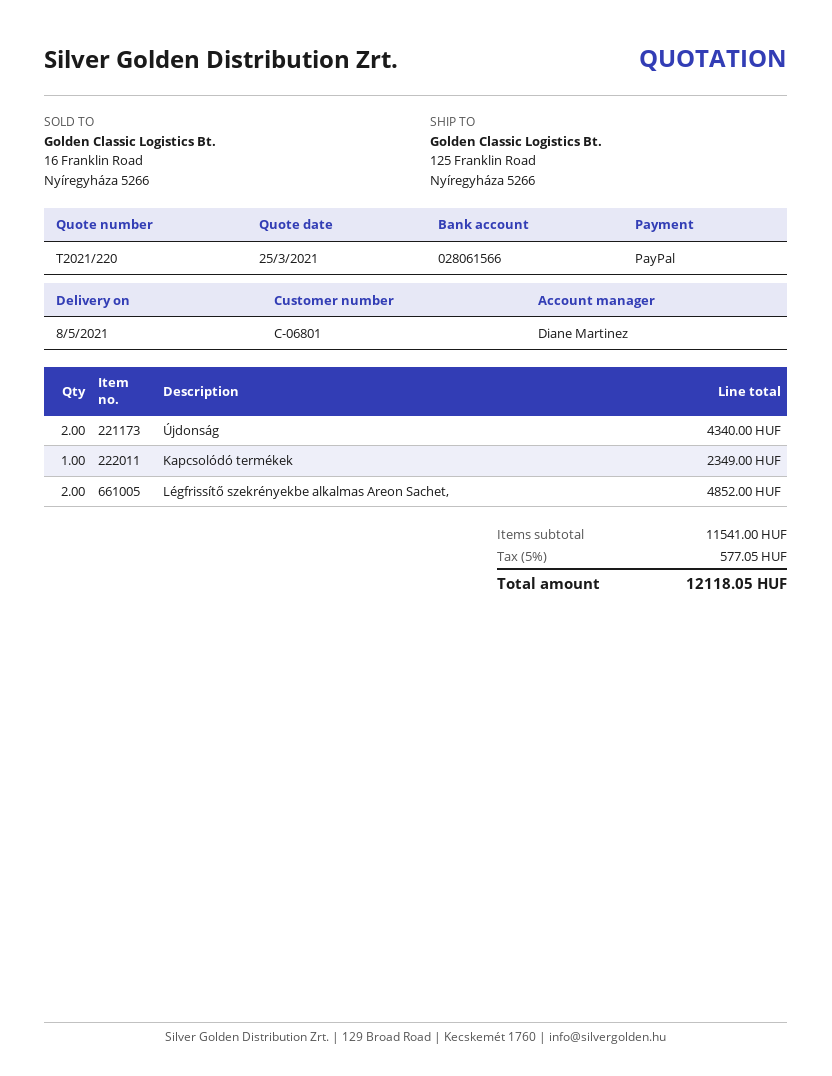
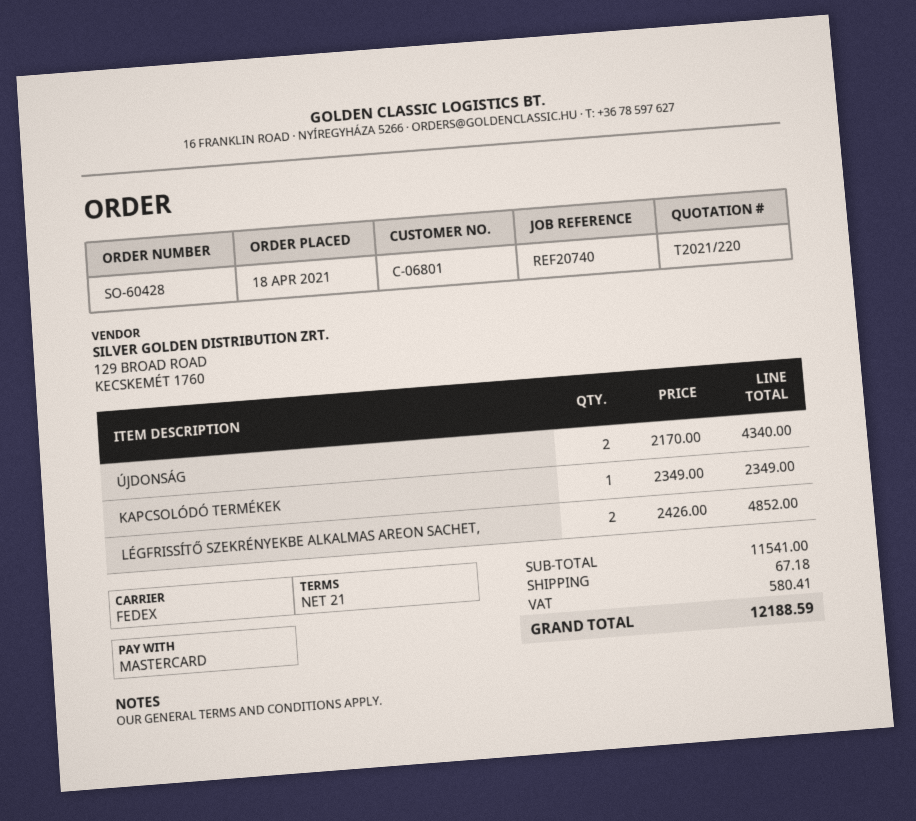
payment method: PayPal -> Mastercard
shipping: none -> 67.18
tax: 577.05 -> 580.41
total: 12118.05 -> 12188.59

